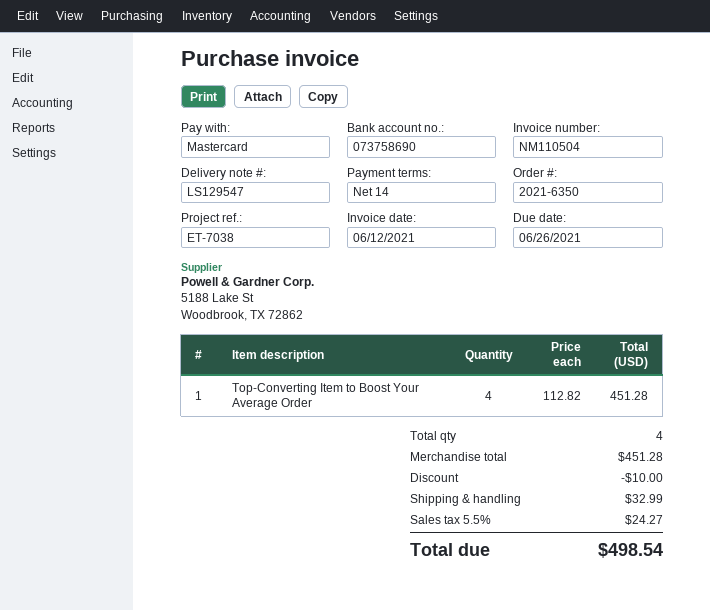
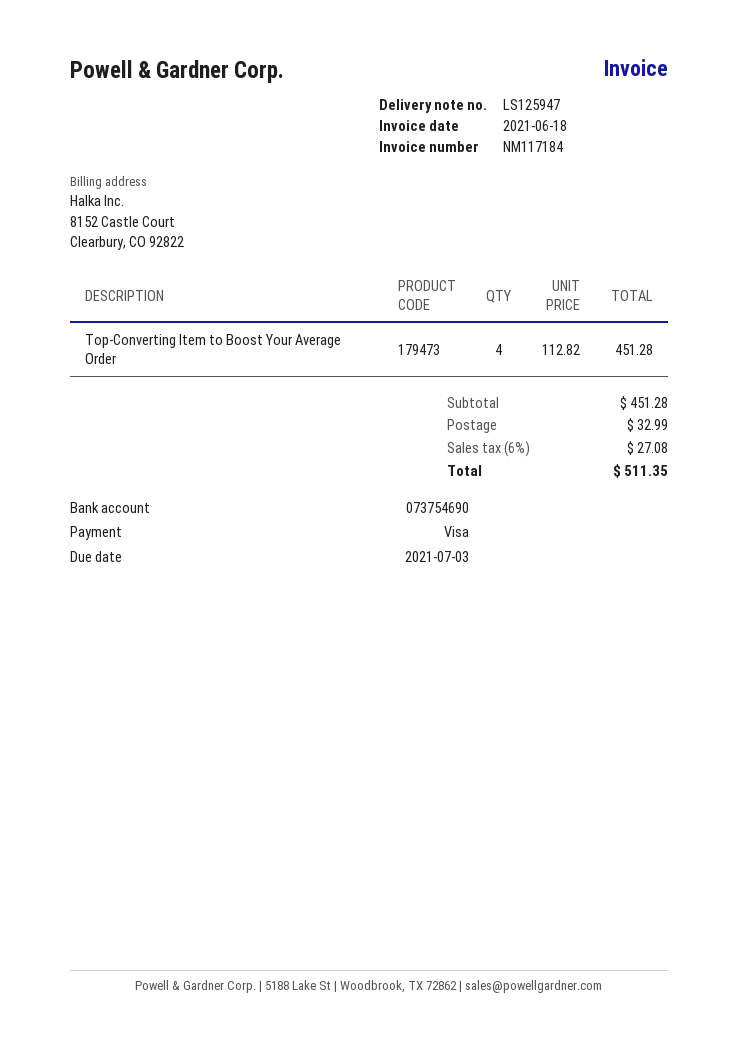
delivery note number: LS129547 -> LS125947
invoice number: NM110504 -> NM117184
invoice date: 2021-06-12 -> 2021-06-18
due date: 2021-06-26 -> 2021-07-03
payment method: Mastercard -> Visa
bank account: 073758690 -> 073754690
discount: 10.00 -> none
tax: 5.5% = 24.27 -> 6% = 27.08
total: 498.54 -> 511.35

